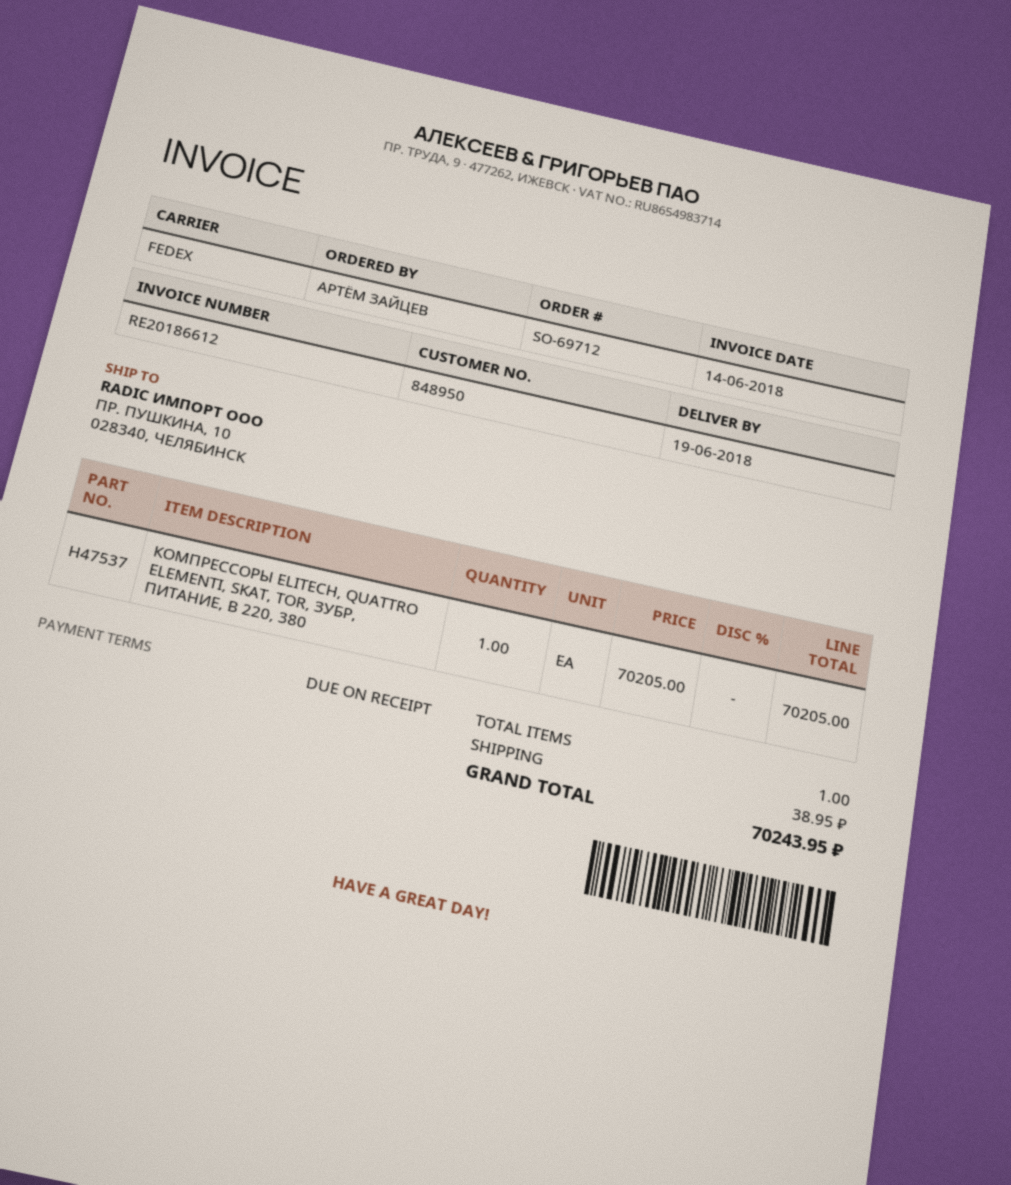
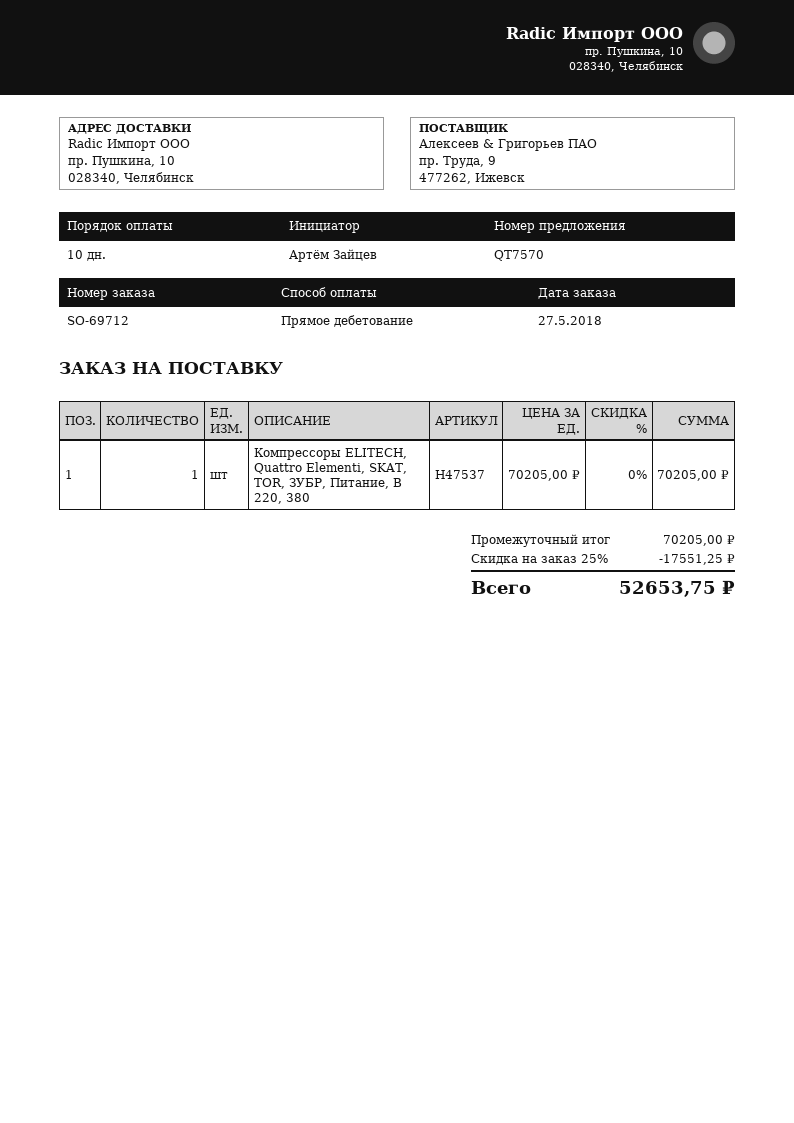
payment terms: on receipt -> 10 days
discount: none -> 25% = 17551.25
shipping: 38.95 -> none
total: 70243.95 -> 52653.75

